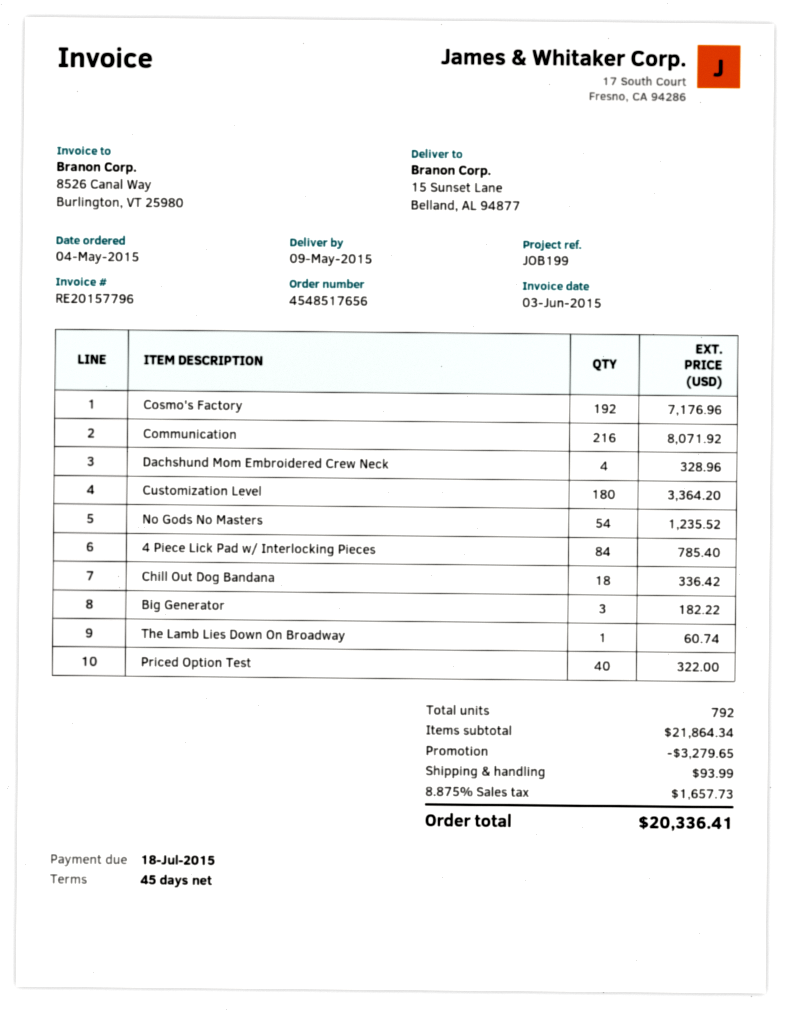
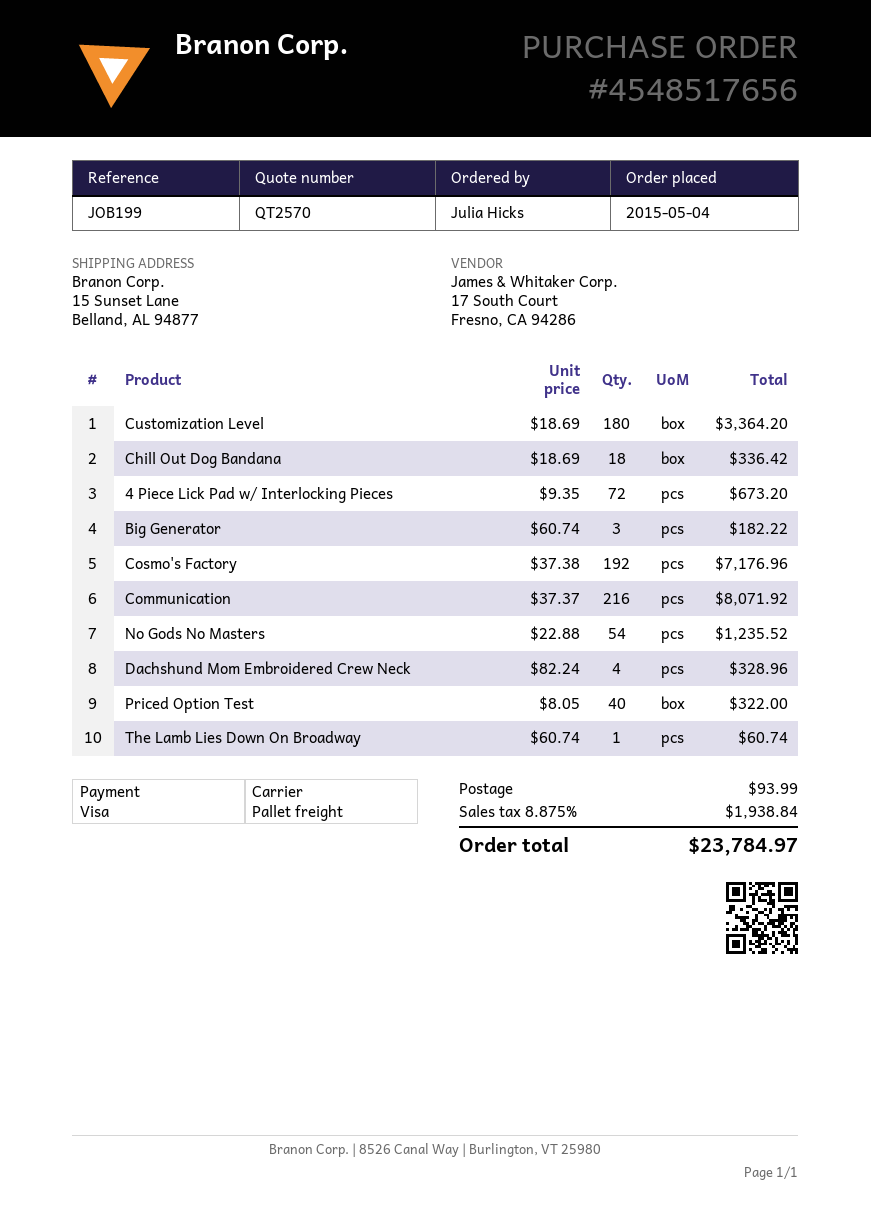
4 Piece Lick Pad w/ Interlocking Pieces: 84 for 785.40 -> 72 for 673.20
discount: 3279.65 -> none
tax: 8.875% = 1657.73 -> 8.875% = 1938.84
total: 20336.41 -> 23784.97

